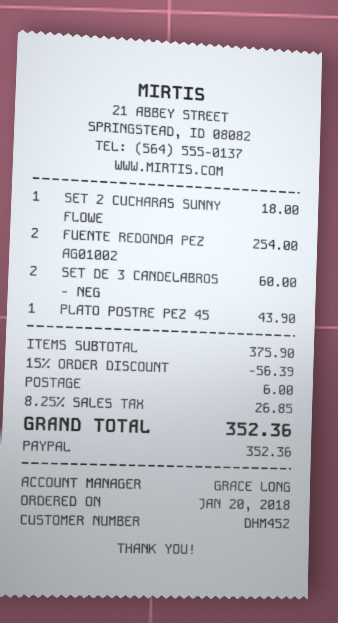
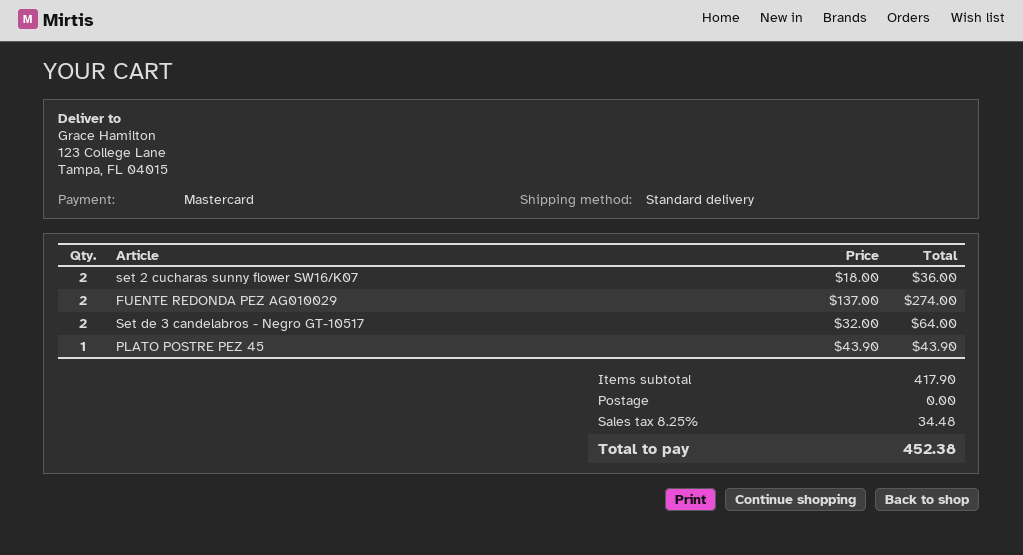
payment method: PayPal -> Mastercard
SET 2 CUCHARAS SUNNY FLOWE: 1 for 18.00 -> 2 for 36.00
FUENTE REDONDA PEZ AG01002: 2 for 254.00 -> 2 for 274.00
SET DE 3 CANDELABROS - NEG: 2 for 60.00 -> 2 for 64.00
subtotal: 375.90 -> 417.90
discount: 15% = 56.39 -> none
shipping: 6.00 -> 0.00
tax: 8.25% = 26.85 -> 8.25% = 34.48
total: 352.36 -> 452.38

